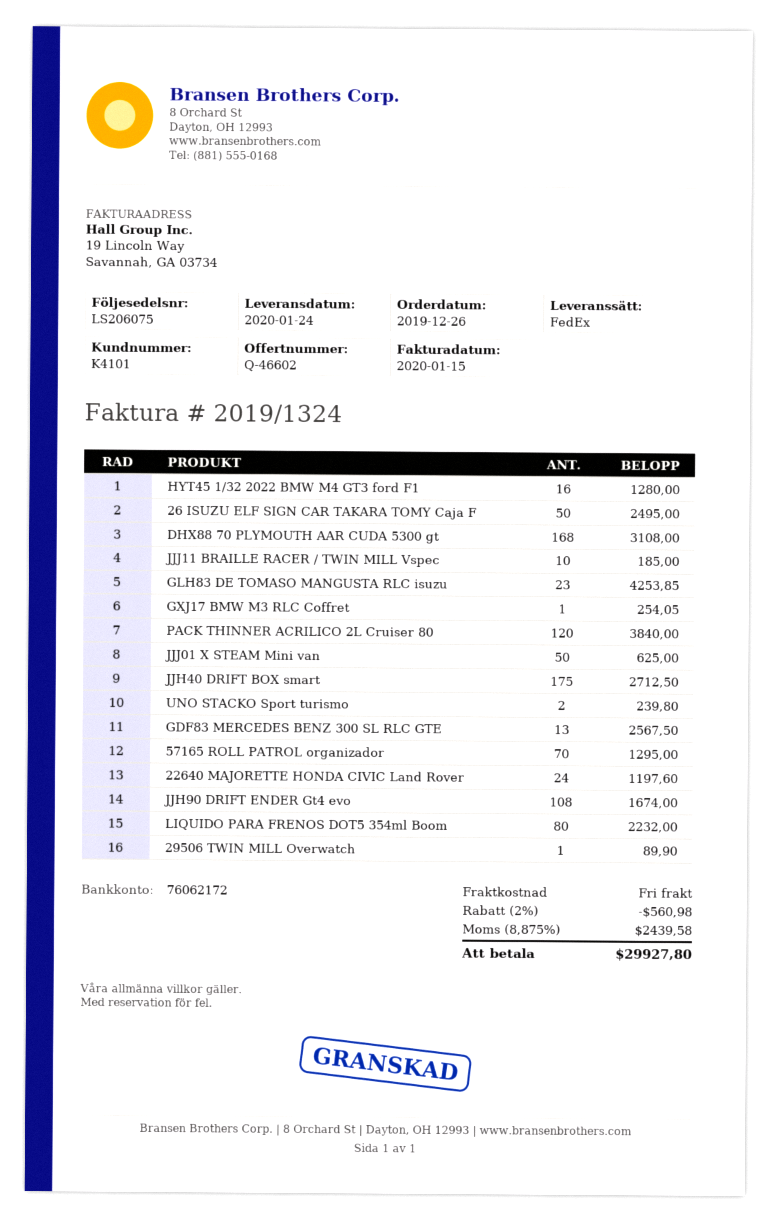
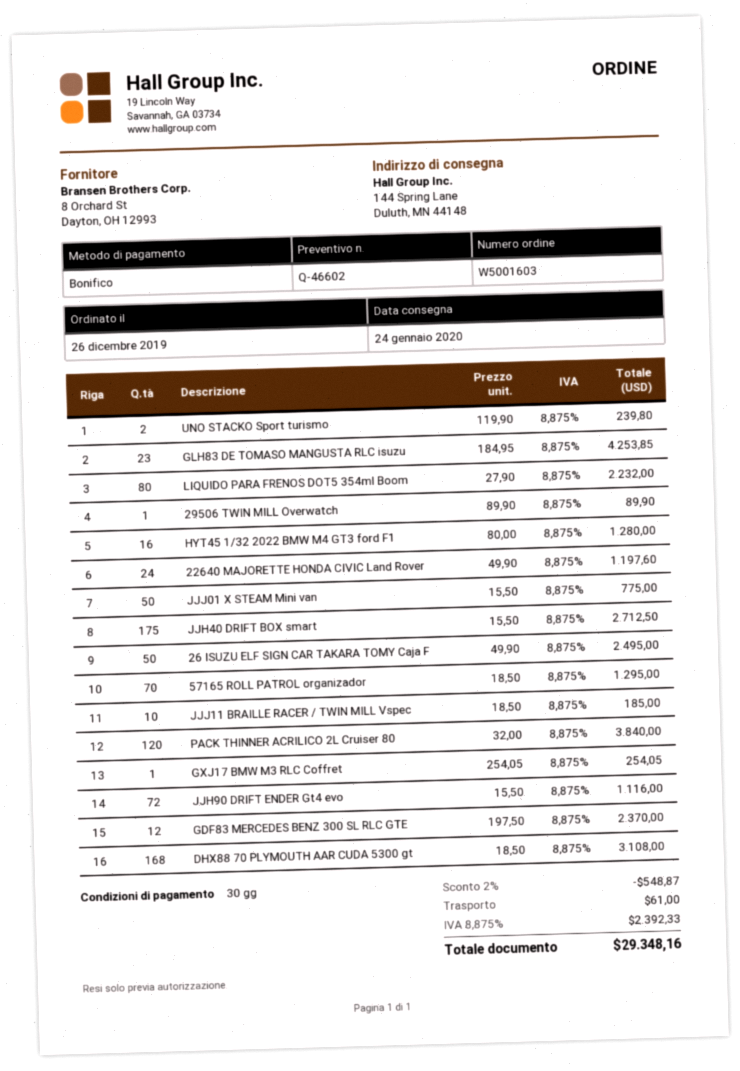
JJJ01 X STEAM Mini van: 50 for 625.00 -> 50 for 775.00
GDF83 MERCEDES BENZ 300 SL RLC GTE: 13 for 2567.50 -> 12 for 2370.00
JJH90 DRIFT ENDER Gt4 evo: 108 for 1674.00 -> 72 for 1116.00
discount: 2% = 560.98 -> 2% = 548.87
shipping: 0.00 -> 61.00
tax: 8.875% = 2439.58 -> 8.875% = 2392.33
total: 29927.80 -> 29348.16

